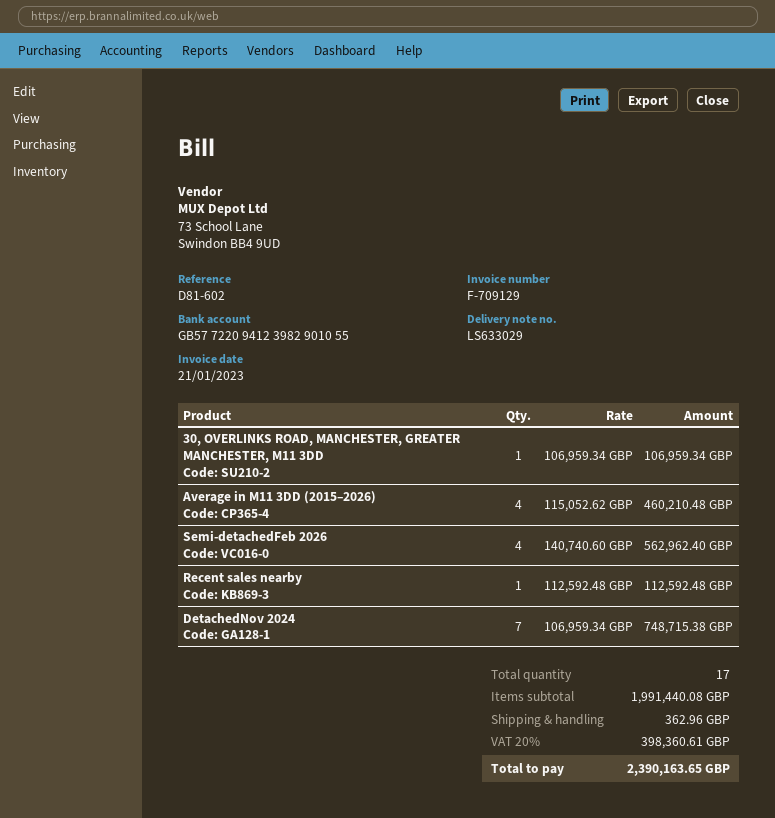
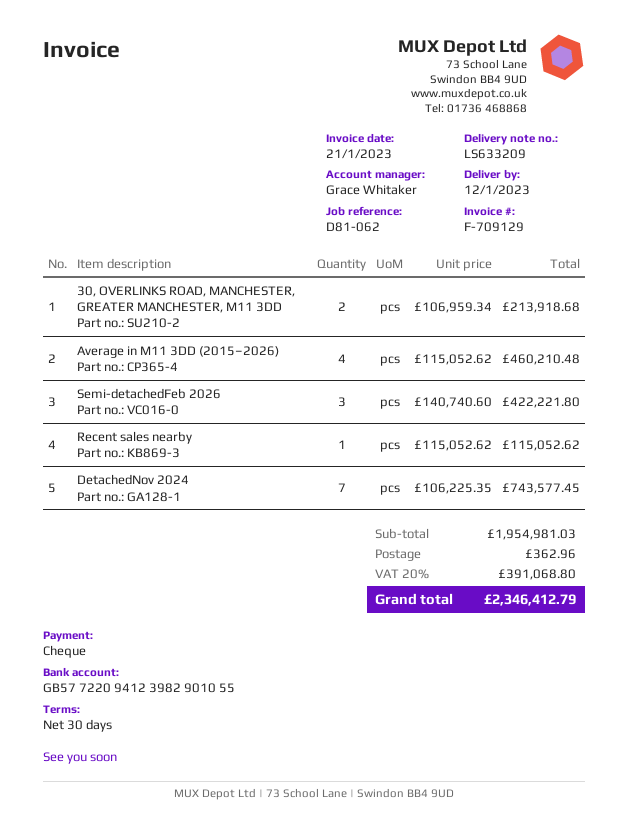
delivery note number: LS633029 -> LS633209
reference: D81-602 -> D81-062
30, OVERLINKS ROAD, MANCHESTER, GREATER MANCHESTER, M11 3DD: 1 x 106959.34 = 106959.34 -> 2 x 106959.34 = 213918.68
Semi-detachedFeb 2026: 4 x 140740.60 = 562962.40 -> 3 x 140740.60 = 422221.80
Recent sales nearby: 1 x 112592.48 = 112592.48 -> 1 x 115052.62 = 115052.62
DetachedNov 2024: 7 x 106959.34 = 748715.38 -> 7 x 106225.35 = 743577.45
subtotal: 1991440.08 -> 1954981.03
tax: 20% = 398360.61 -> 20% = 391068.80
total: 2390163.65 -> 2346412.79

